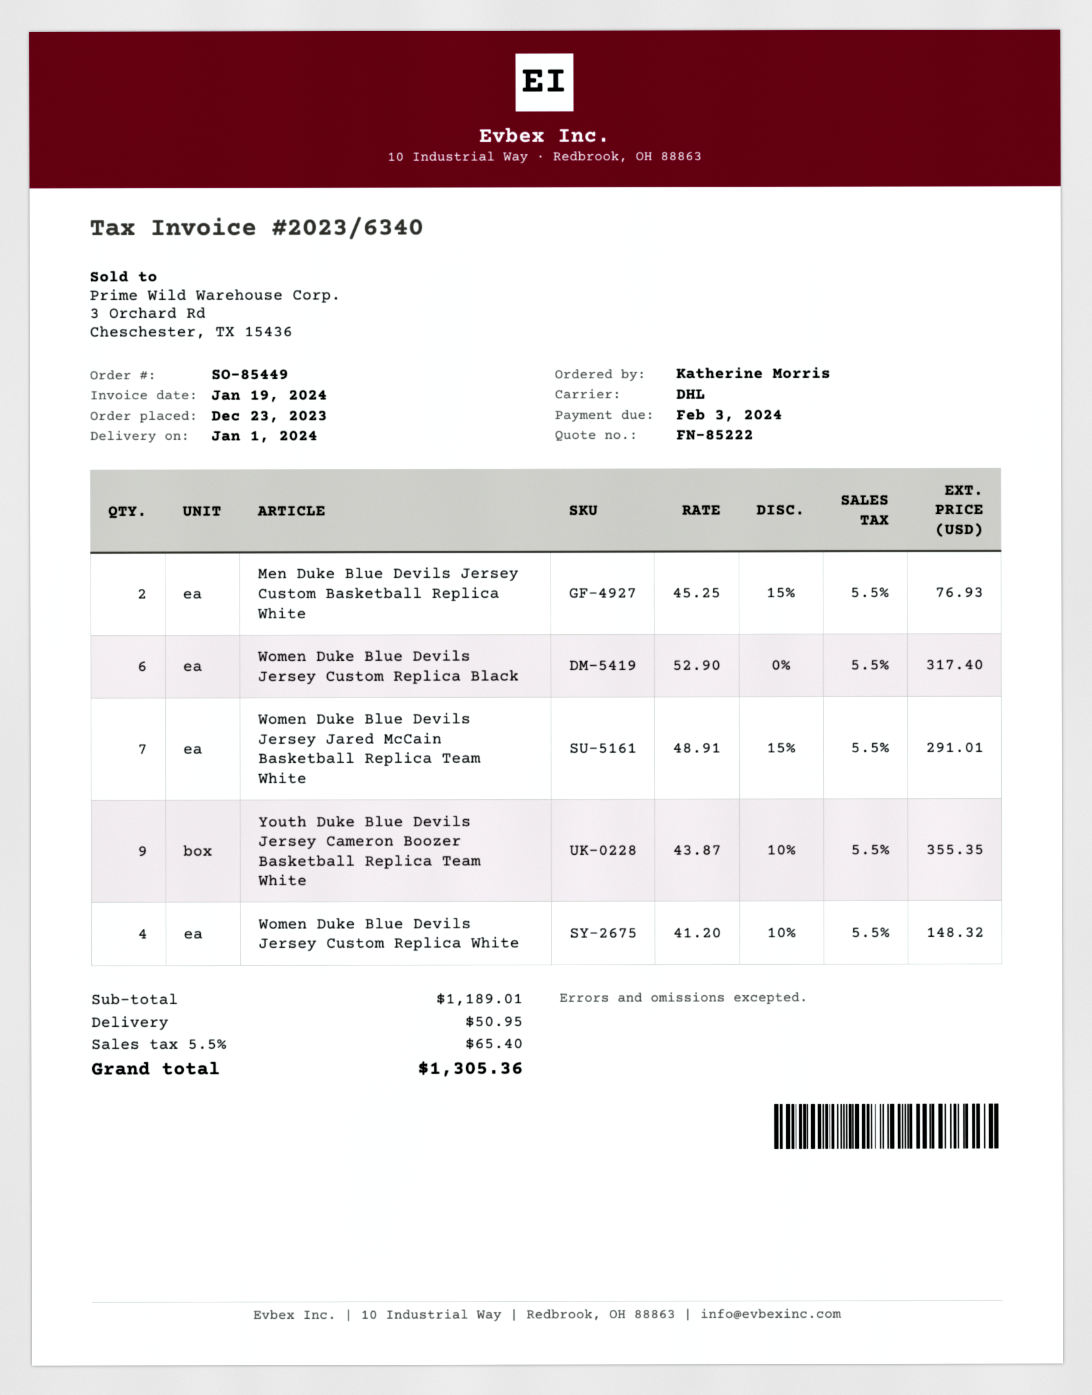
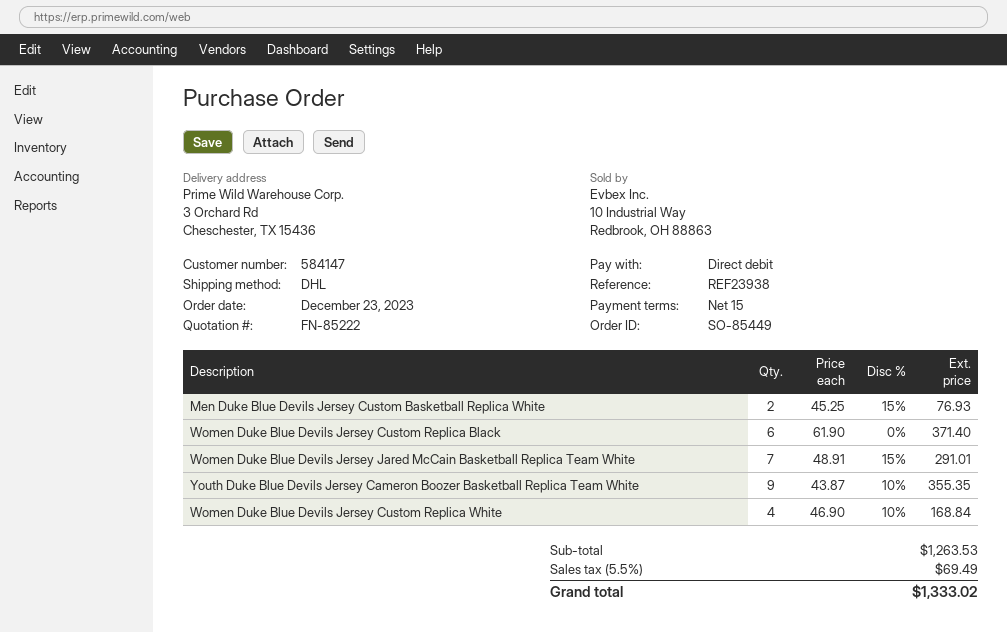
Women Duke Blue Devils Jersey Custom Replica Black: 6 x 52.90 = 317.40 -> 6 x 61.90 = 371.40
Women Duke Blue Devils Jersey Custom Replica White: 4 x 41.20 - 10% = 148.32 -> 4 x 46.90 - 10% = 168.84
subtotal: 1189.01 -> 1263.53
shipping: 50.95 -> none
tax: 5.5% = 65.40 -> 5.5% = 69.49
total: 1305.36 -> 1333.02

